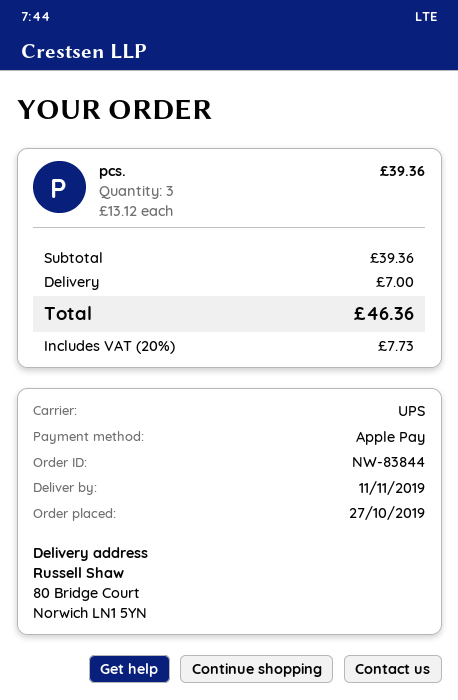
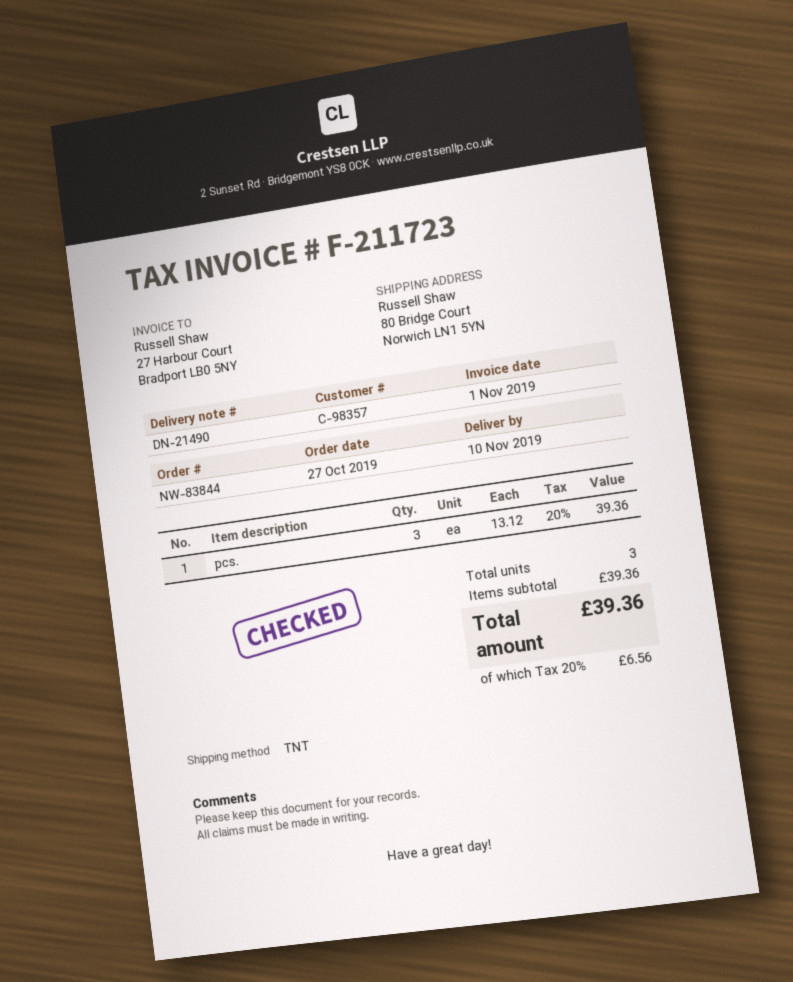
delivery date: 2019-11-11 -> 2019-11-10
shipping method: UPS -> TNT
shipping: 7.00 -> none
tax: 20% = 7.73 -> 20% = 6.56
total: 46.36 -> 39.36

